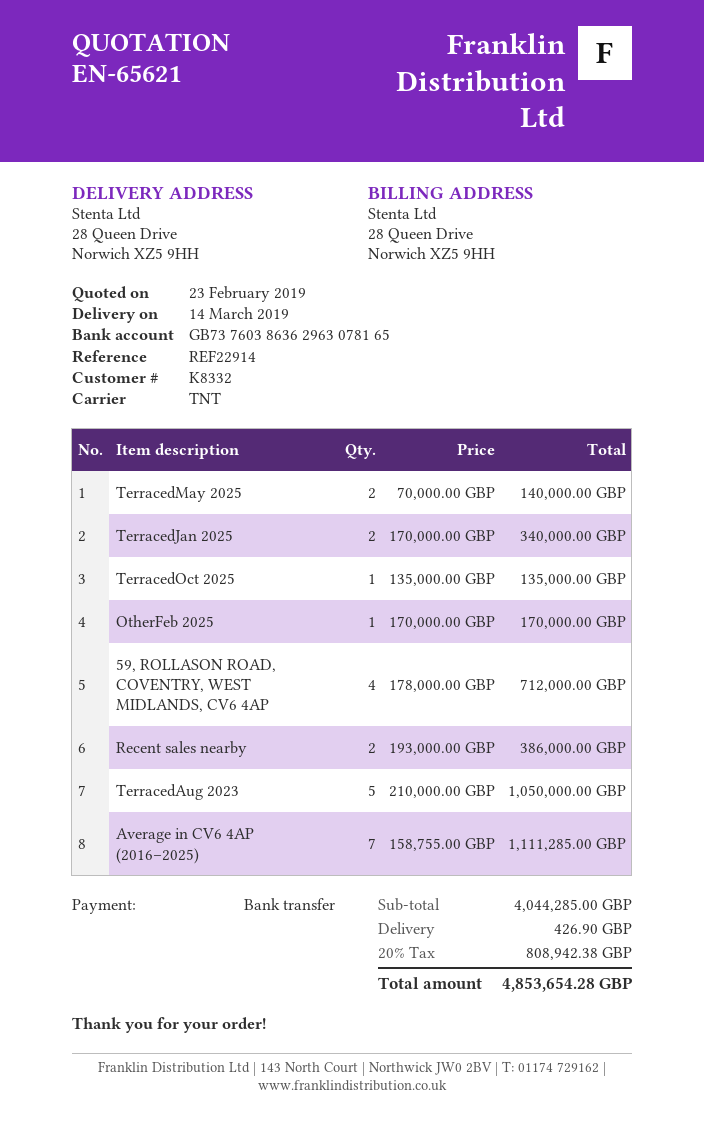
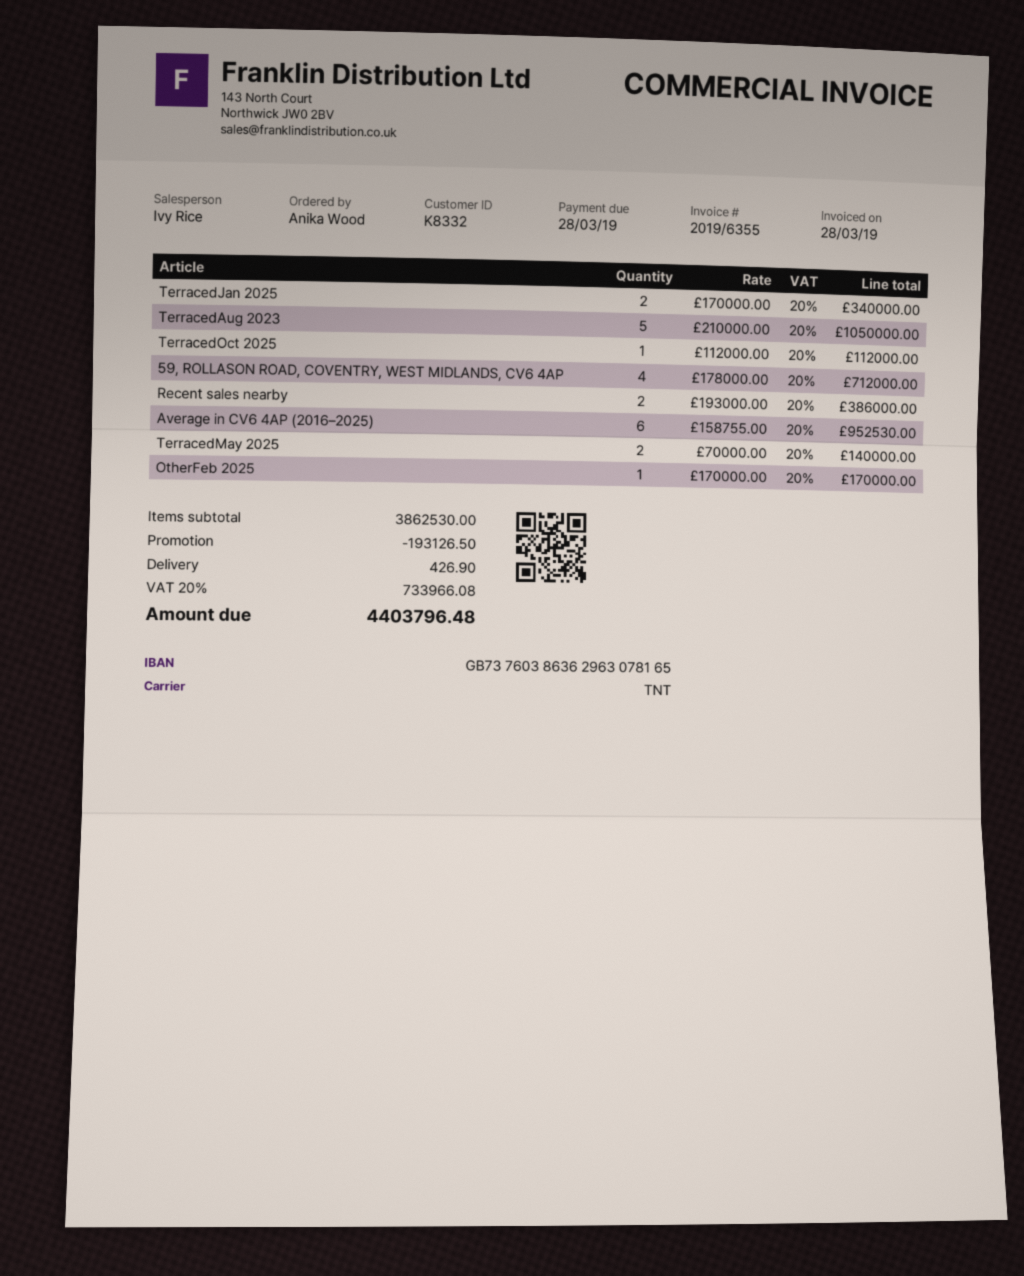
TerracedOct 2025: 1 x 135000.00 = 135000.00 -> 1 x 112000.00 = 112000.00
Average in CV6 4AP (2016–2025): 7 x 158755.00 = 1111285.00 -> 6 x 158755.00 = 952530.00
subtotal: 4044285.00 -> 3862530.00
discount: none -> 193126.50
tax: 20% = 808942.38 -> 20% = 733966.08
total: 4853654.28 -> 4403796.48

